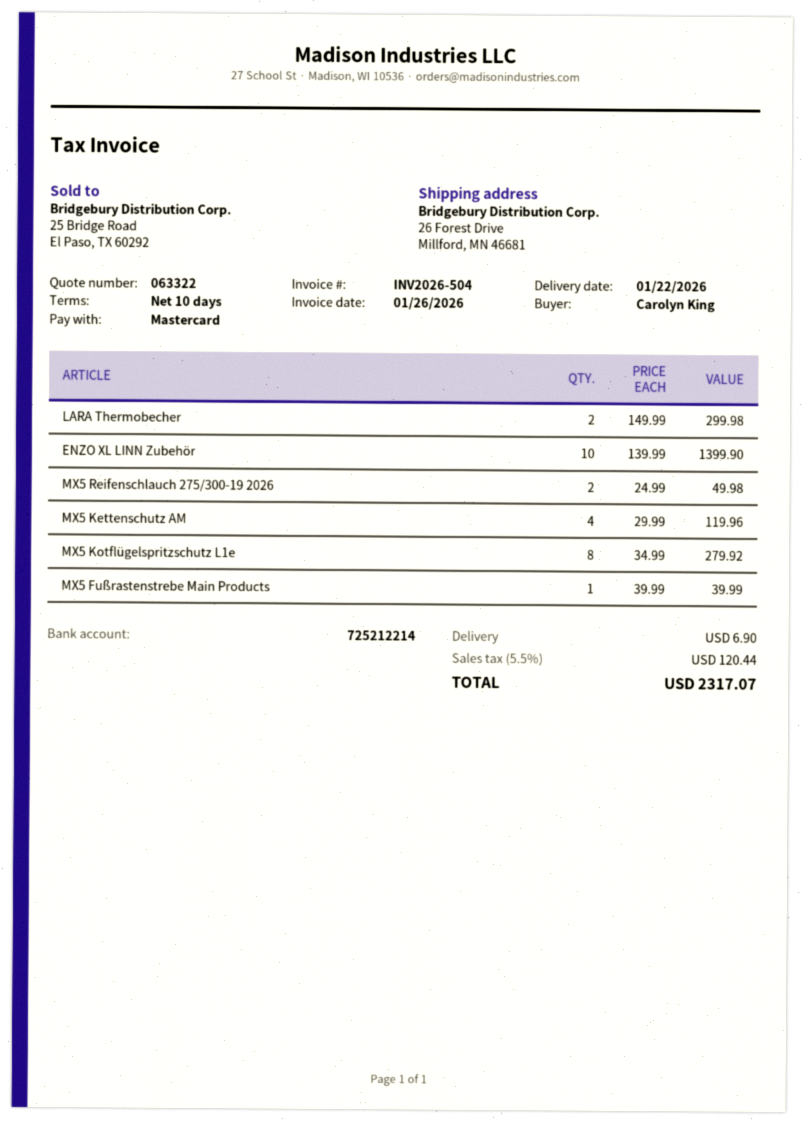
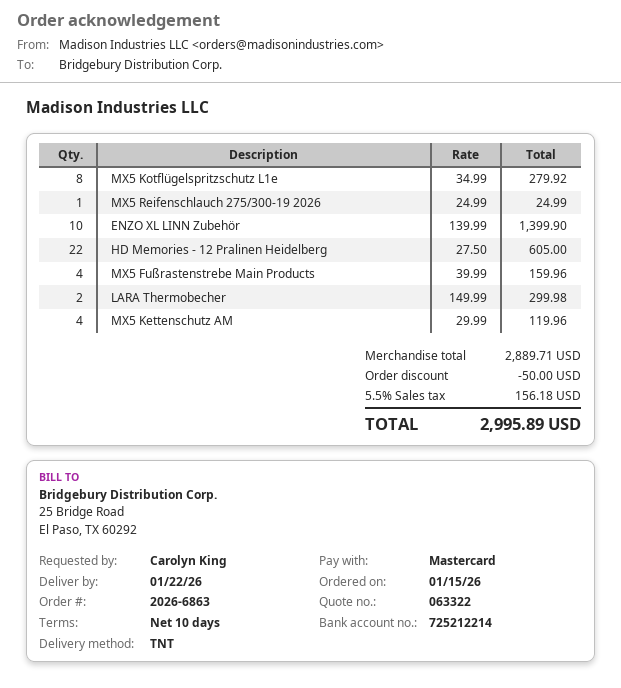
MX5 Reifenschlauch 275/300-19 2026: 2 x 24.99 = 49.98 -> 1 x 24.99 = 24.99
MX5 Fußrastenstrebe Main Products: 1 x 39.99 = 39.99 -> 4 x 39.99 = 159.96
HD Memories - 12 Pralinen Heidelberg: none -> 22 x 27.50 = 605.00
discount: none -> 50.00
shipping: 6.90 -> none
tax: 5.5% = 120.44 -> 5.5% = 156.18
total: 2317.07 -> 2995.89

